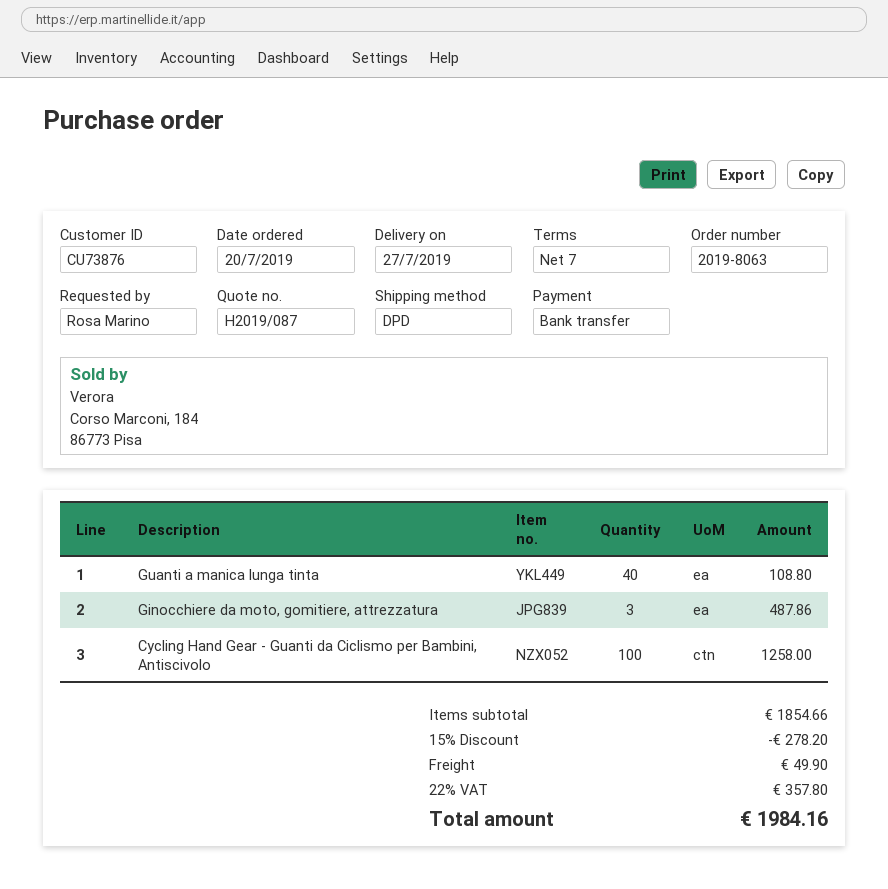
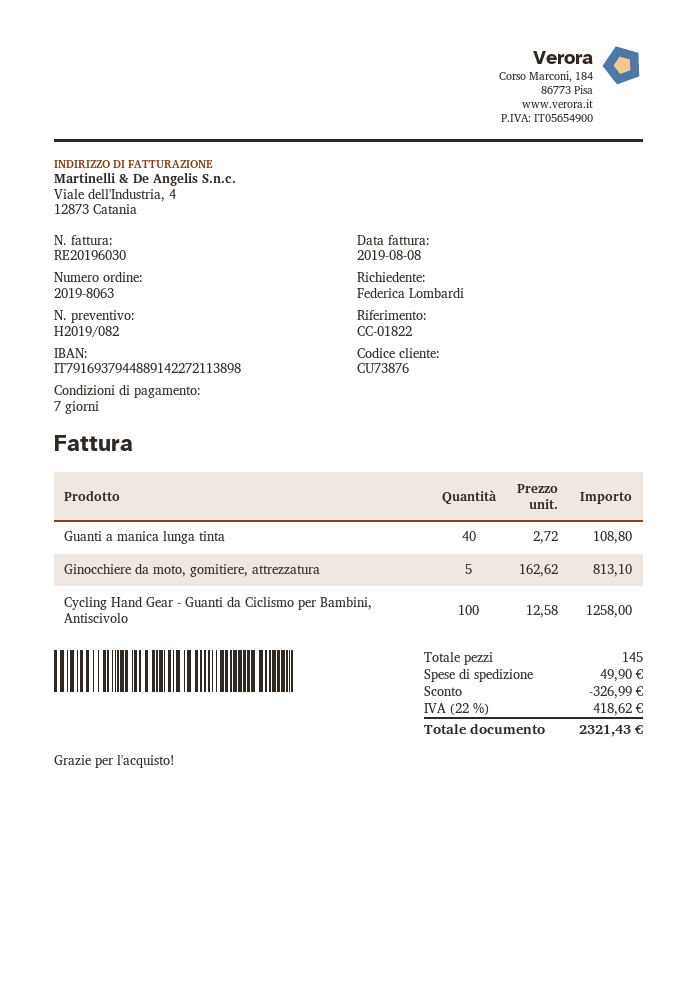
quote number: H2019/087 -> H2019/082
ordered by: Rosa Marino -> Federica Lombardi
Ginocchiere da moto, gomitiere, attrezzatura: 3 for 487.86 -> 5 for 813.10
discount: 278.20 -> 326.99
tax: 22% = 357.80 -> 22% = 418.62
total: 1984.16 -> 2321.43

